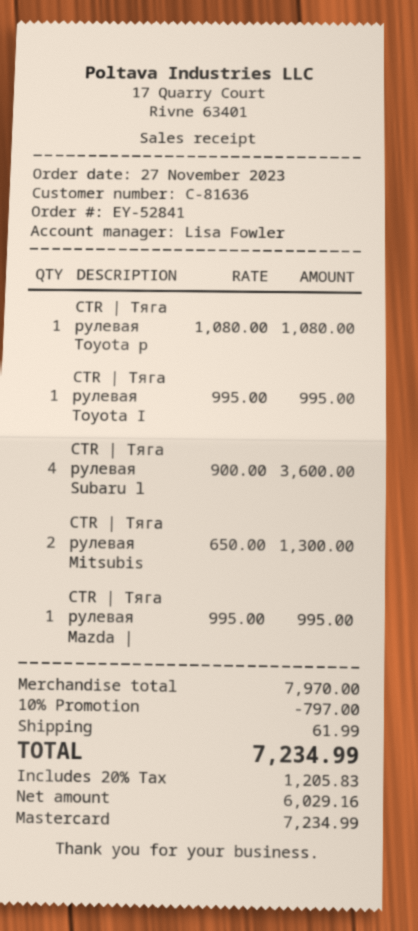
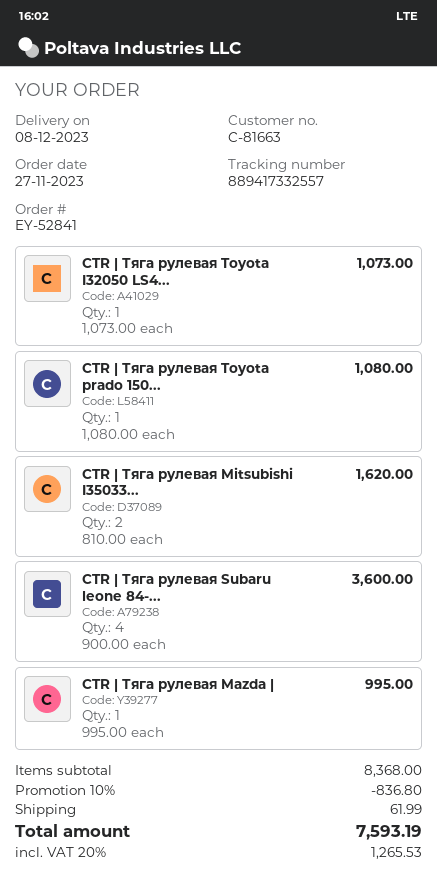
customer number: C-81636 -> C-81663
CTR | Тяга рулевая Toyota I: 1 x 995.00 = 995.00 -> 1 x 1073.00 = 1073.00
CTR | Тяга рулевая Mitsubis: 2 x 650.00 = 1300.00 -> 2 x 810.00 = 1620.00
subtotal: 7970.00 -> 8368.00
discount: 10% = 797.00 -> 10% = 836.80
tax: 20% = 1205.83 -> 20% = 1265.53
total: 7234.99 -> 7593.19

